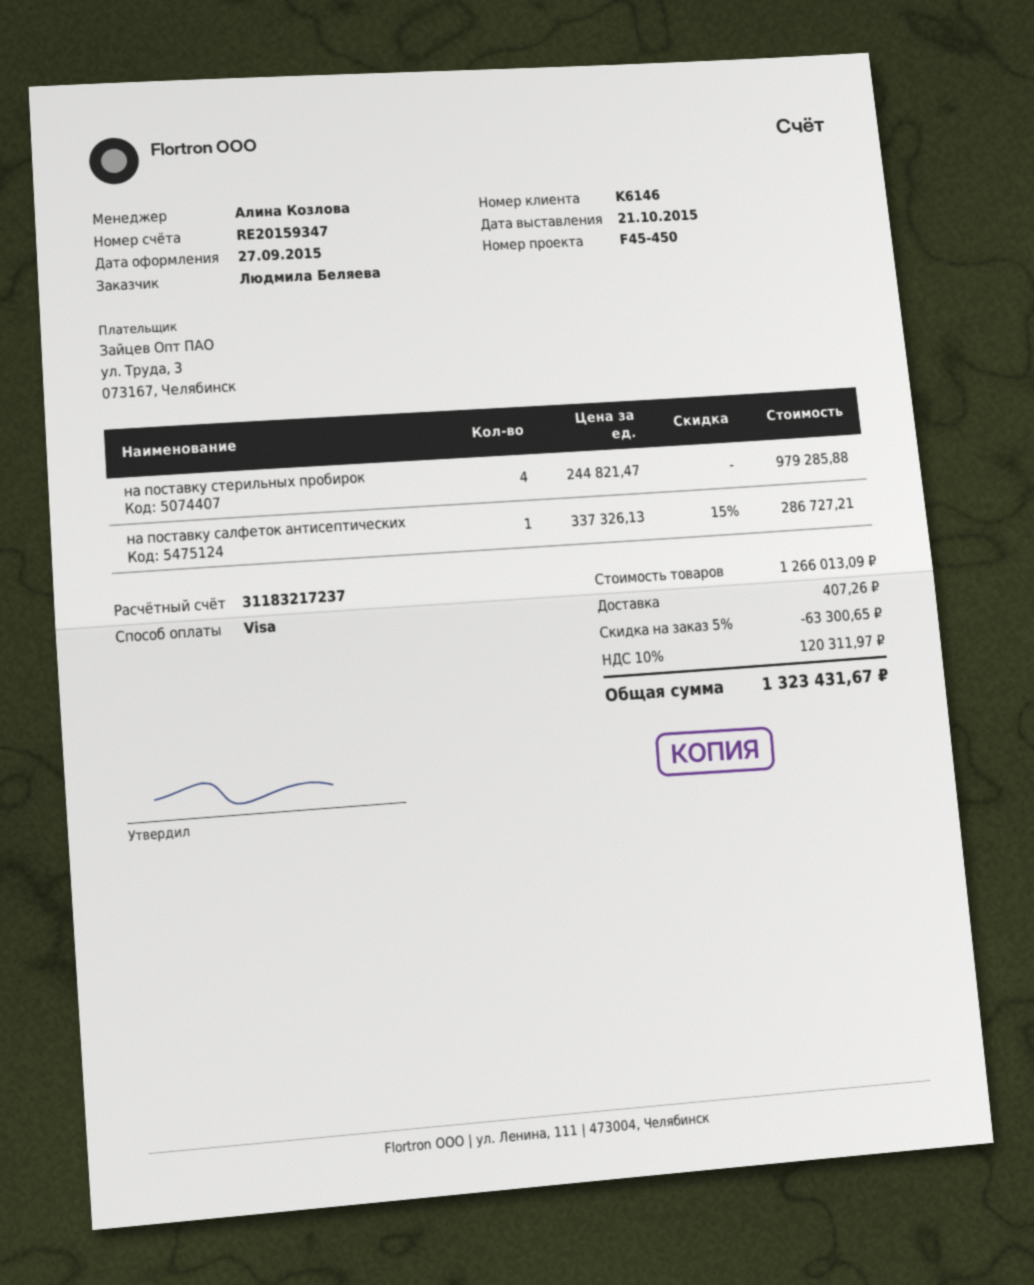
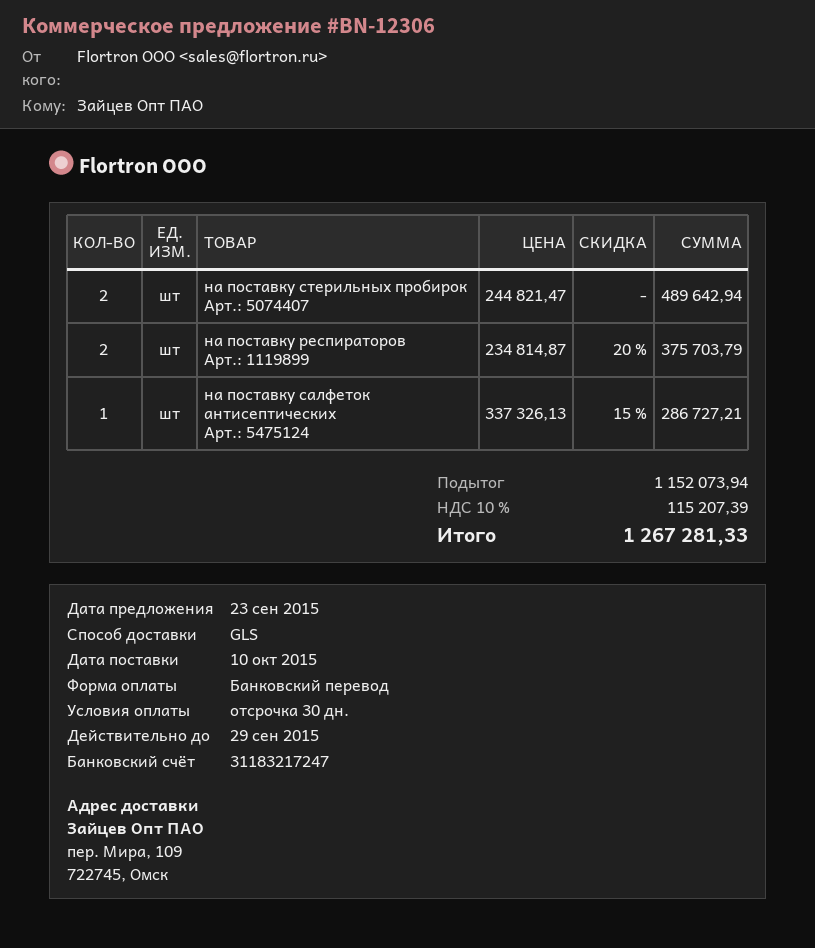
payment method: Visa -> bank transfer
bank account: 31183217237 -> 31183217247
на поставку стерильных пробирок: 4 x 244821.47 = 979285.88 -> 2 x 244821.47 = 489642.94
на поставку респираторов: none -> 2 x 234814.87 - 20% = 375703.79
subtotal: 1266013.09 -> 1152073.94
discount: 5% = 63300.65 -> none
shipping: 407.26 -> none
tax: 10% = 120311.97 -> 10% = 115207.39
total: 1323431.67 -> 1267281.33

